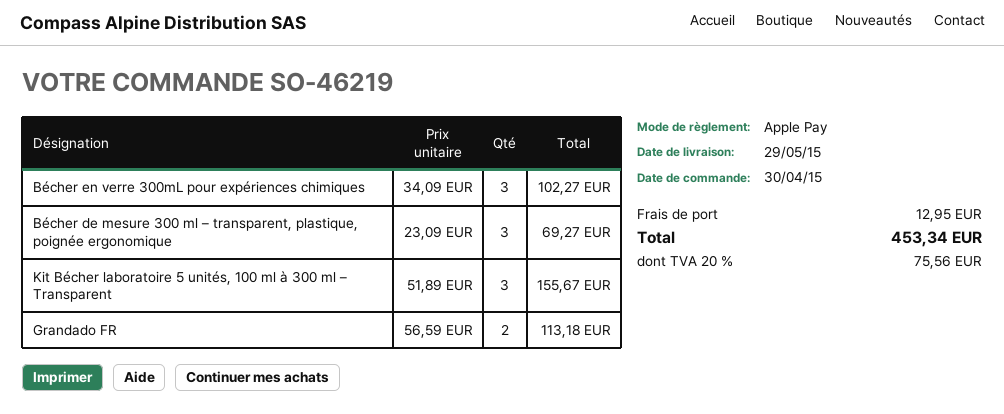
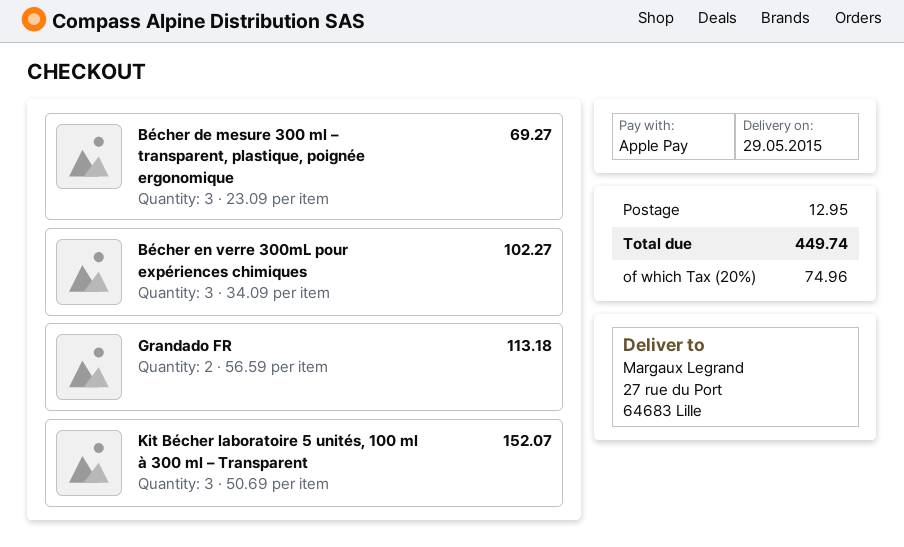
Kit Bécher laboratoire 5 unités, 100 ml à 300 ml – Transparent: 3 x 51.89 = 155.67 -> 3 x 50.69 = 152.07
tax: 20% = 75.56 -> 20% = 74.96
total: 453.34 -> 449.74

